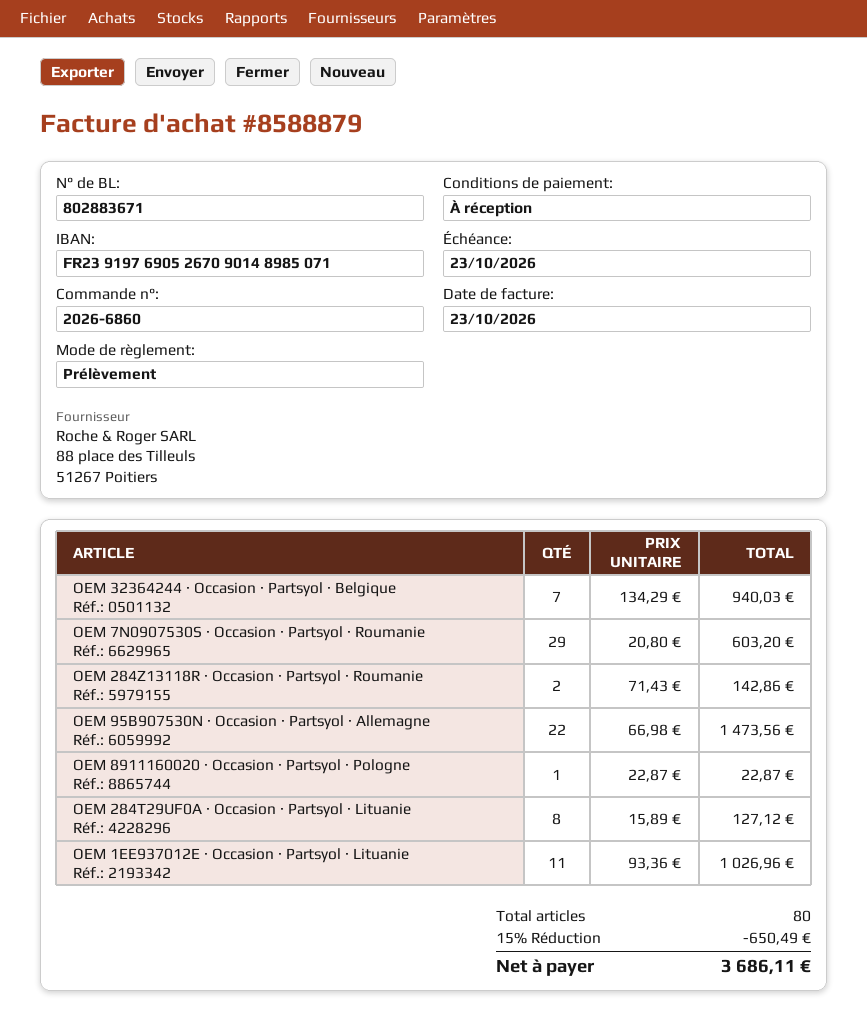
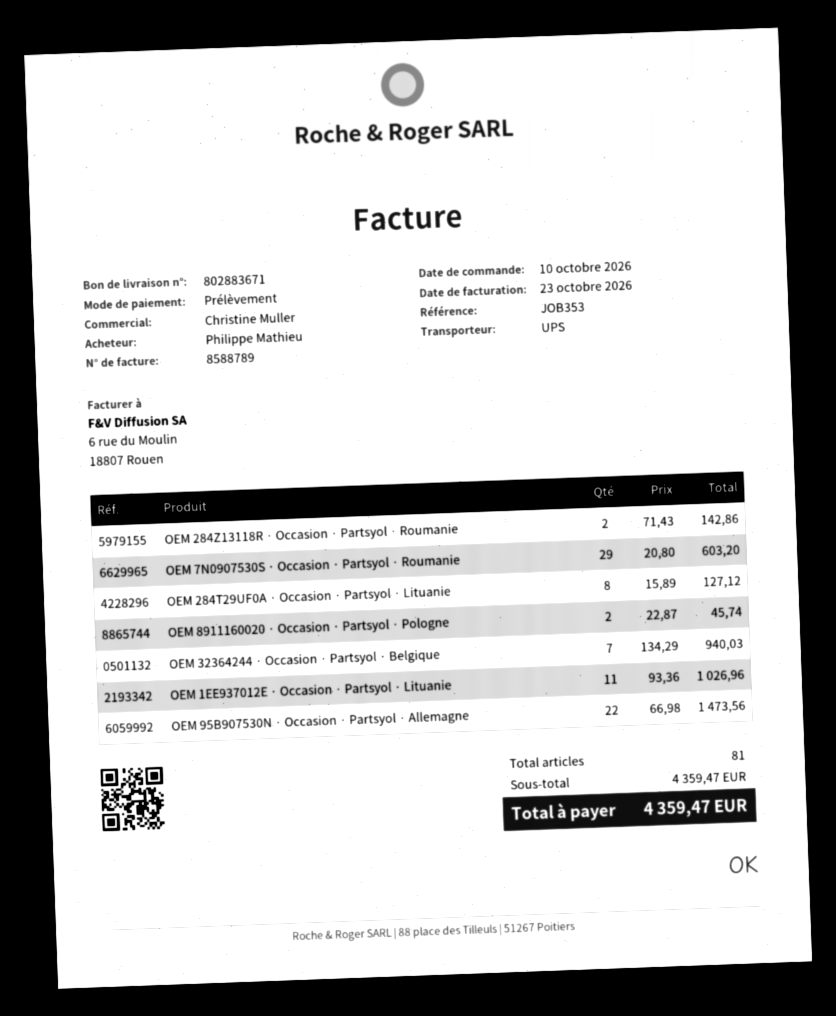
invoice number: 8588879 -> 8588789
OEM 8911160020 · Occasion · Partsyol · Pologne: 1 x 22.87 = 22.87 -> 2 x 22.87 = 45.74
total quantity: 80 -> 81
discount: 15% = 650.49 -> none
total: 3686.11 -> 4359.47

